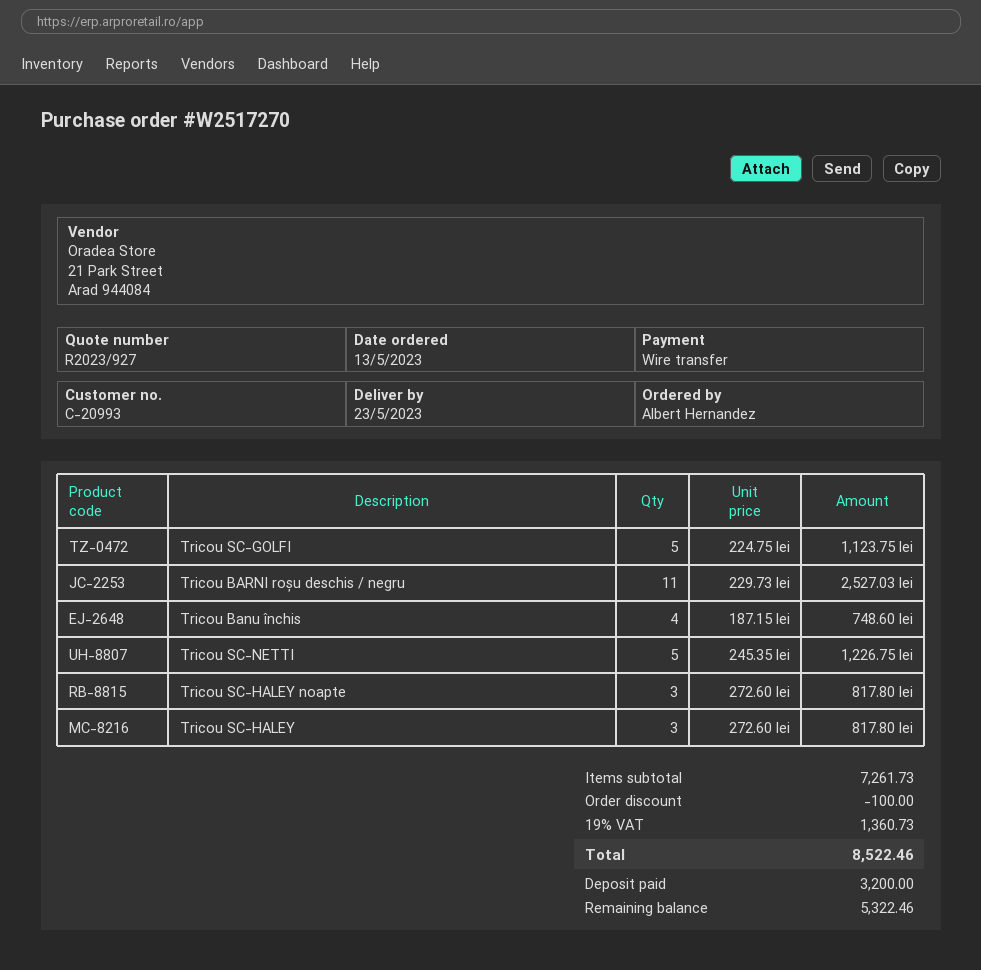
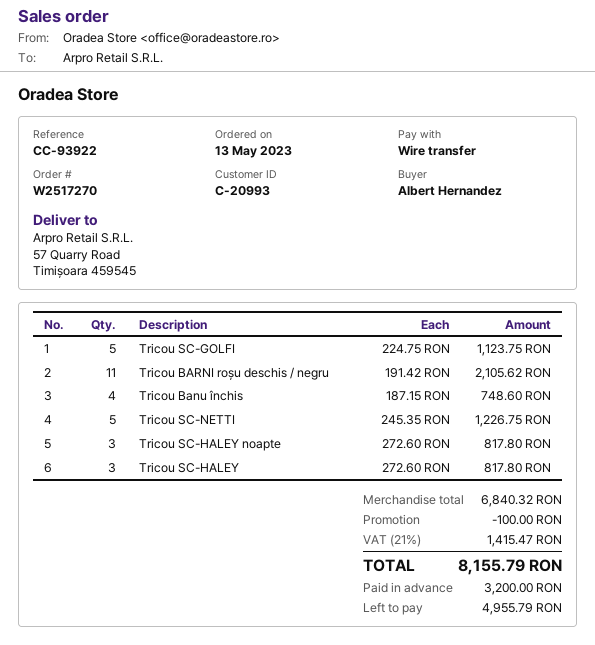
Tricou BARNI roșu deschis / negru: 11 x 229.73 = 2527.03 -> 11 x 191.42 = 2105.62
subtotal: 7261.73 -> 6840.32
tax: 19% = 1360.73 -> 21% = 1415.47
total: 8522.46 -> 8155.79
balance: 5322.46 -> 4955.79

